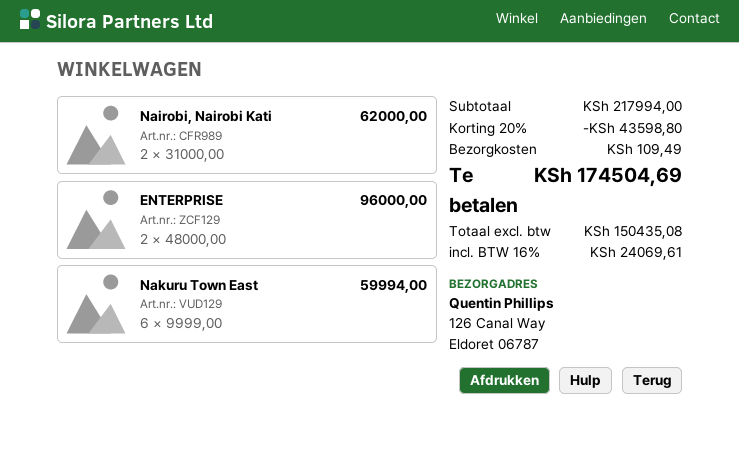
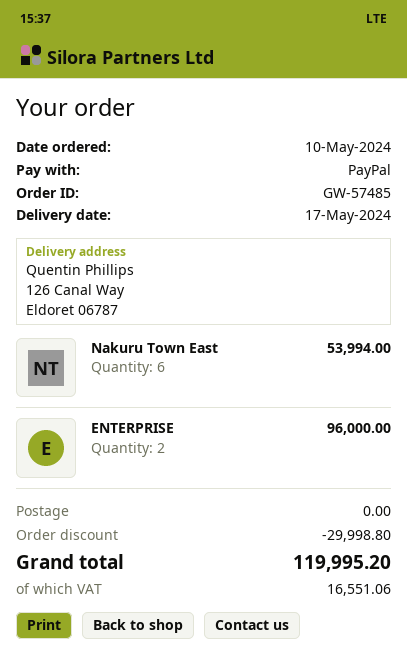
Nairobi, Nairobi Kati: 2 for 62000.00 -> none
Nakuru Town East: 6 for 59994.00 -> 6 for 53994.00
discount: 43598.80 -> 29998.80
shipping: 109.49 -> 0.00
tax: 24069.61 -> 16551.06
total: 174504.69 -> 119995.20

